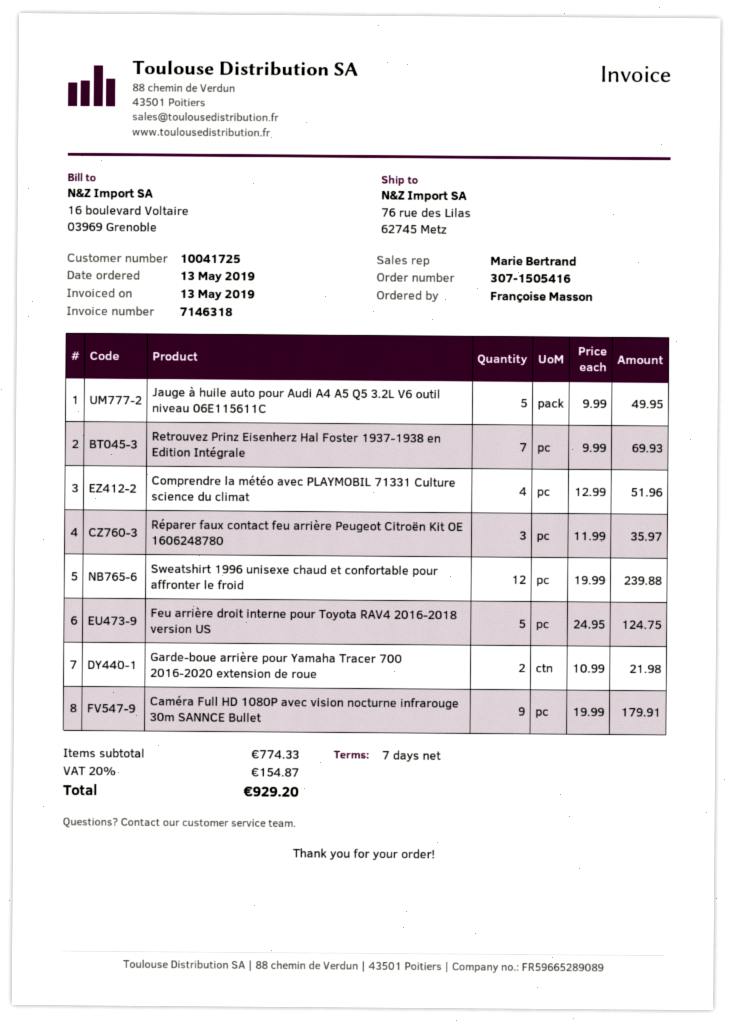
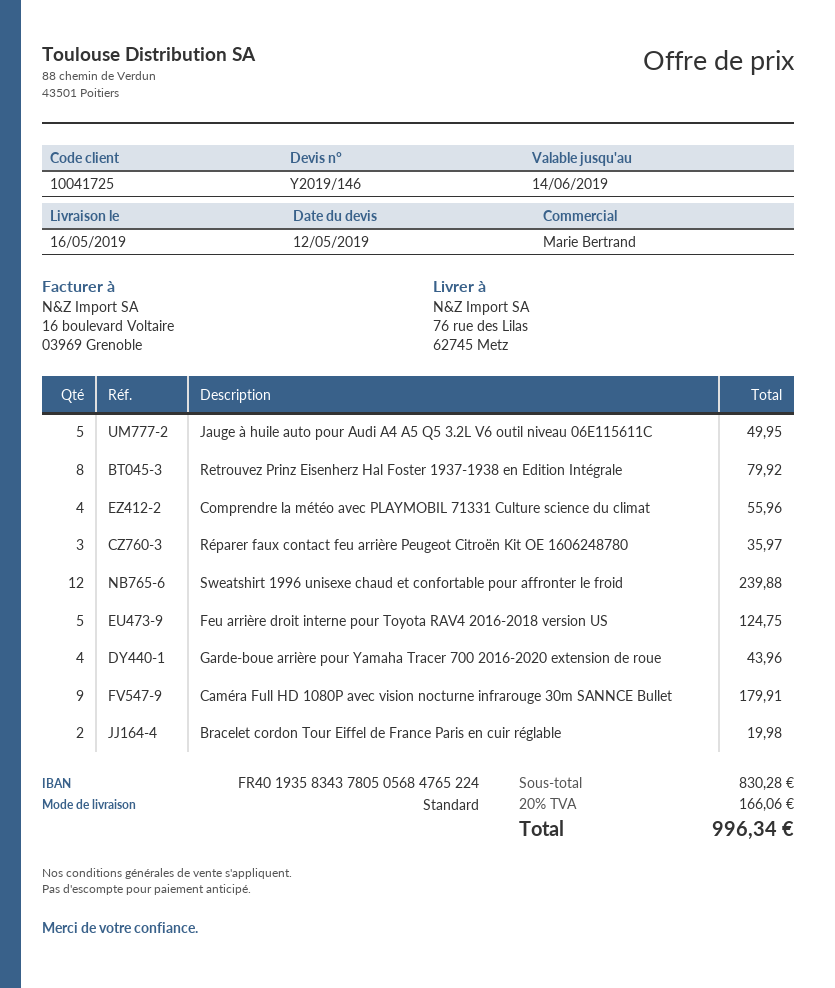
Retrouvez Prinz Eisenherz Hal Foster 1937-1938 en Edition Intégrale: 7 for 69.93 -> 8 for 79.92
Comprendre la météo avec PLAYMOBIL 71331 Culture science du climat: 4 for 51.96 -> 4 for 55.96
Garde-boue arrière pour Yamaha Tracer 700 2016-2020 extension de roue: 2 for 21.98 -> 4 for 43.96
Bracelet cordon Tour Eiffel de France Paris en cuir réglable: none -> 2 for 19.98
subtotal: 774.33 -> 830.28
tax: 20% = 154.87 -> 20% = 166.06
total: 929.20 -> 996.34

